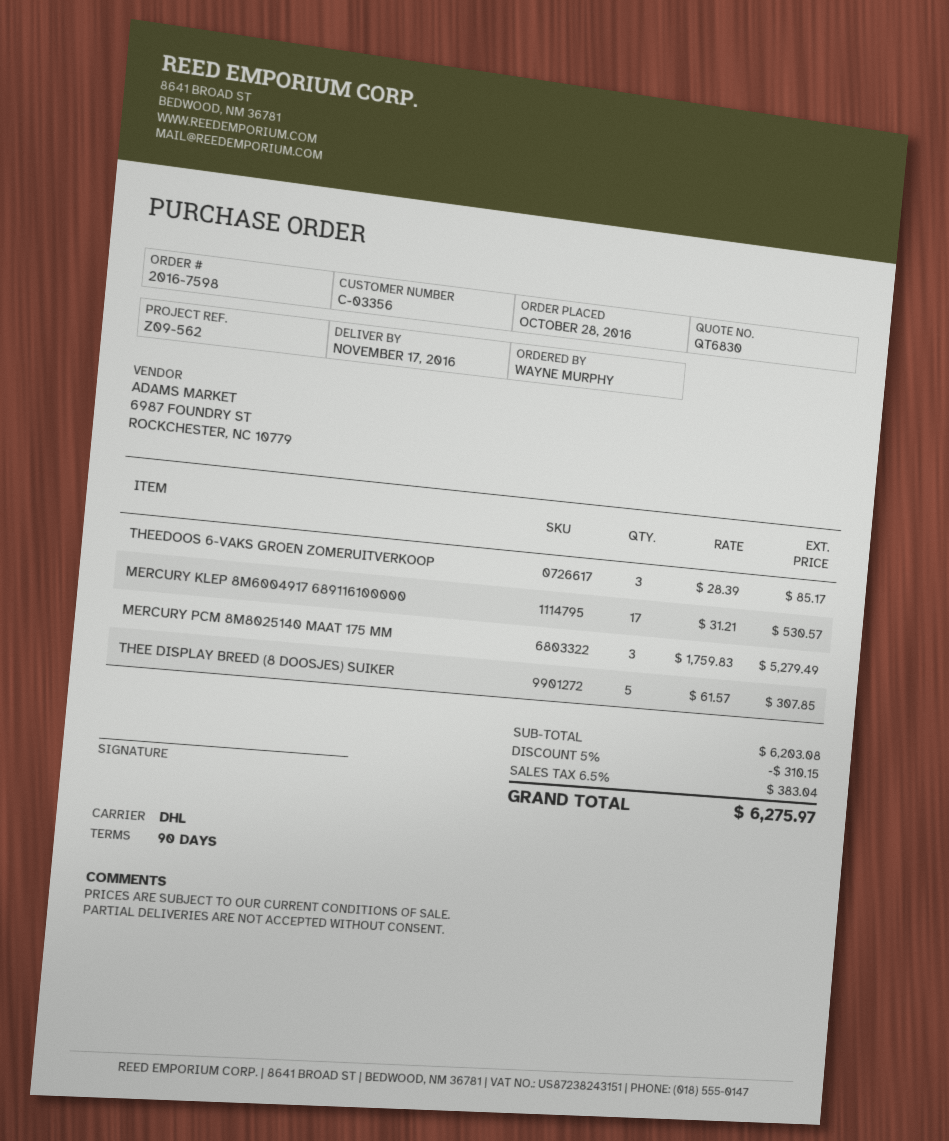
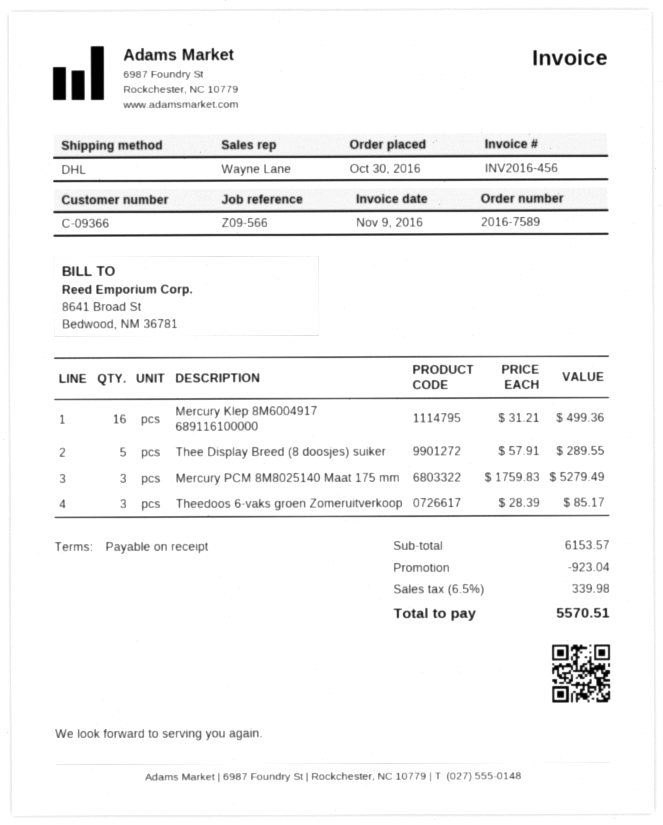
order number: 2016-7598 -> 2016-7589
order date: 2016-10-28 -> 2016-10-30
payment terms: 90 days -> on receipt
customer number: C-03356 -> C-09366
reference: Z09-562 -> Z09-566
MERCURY KLEP 8M6004917 689116100000: 17 x 31.21 = 530.57 -> 16 x 31.21 = 499.36
THEE DISPLAY BREED (8 DOOSJES) SUIKER: 5 x 61.57 = 307.85 -> 5 x 57.91 = 289.55
subtotal: 6203.08 -> 6153.57
discount: 310.15 -> 923.04
tax: 6.5% = 383.04 -> 6.5% = 339.98
total: 6275.97 -> 5570.51

